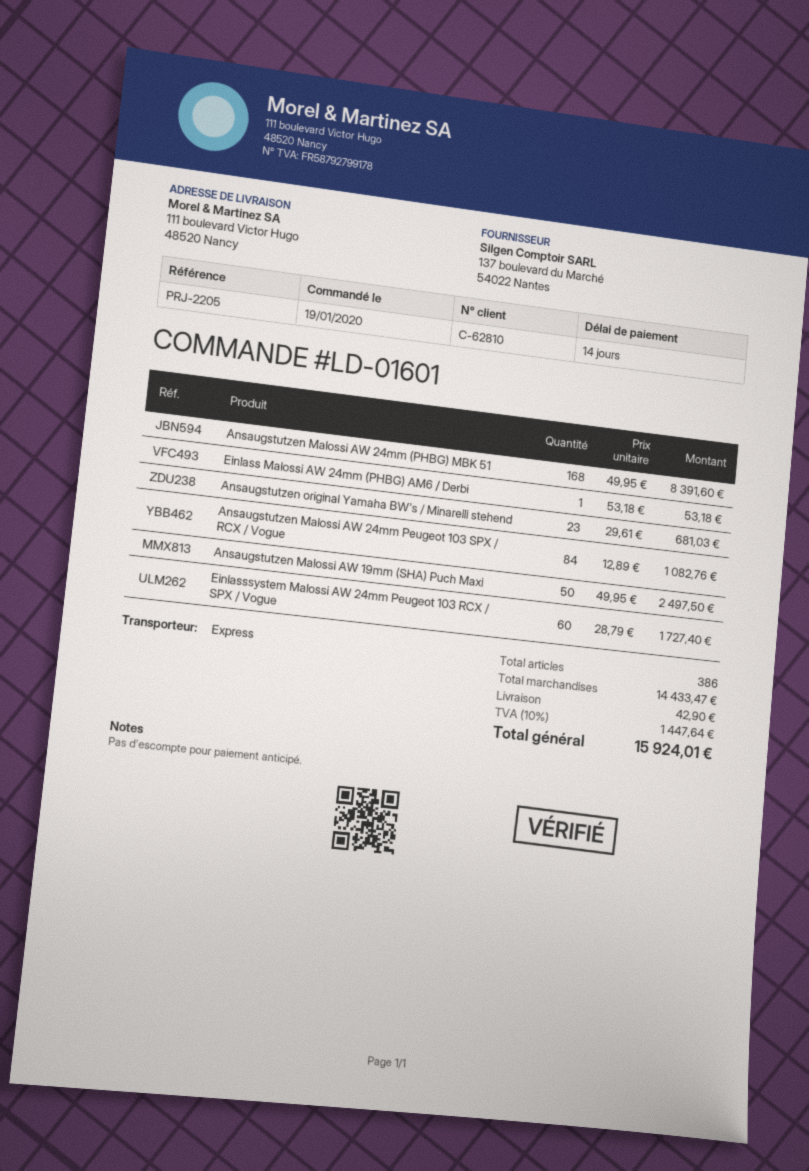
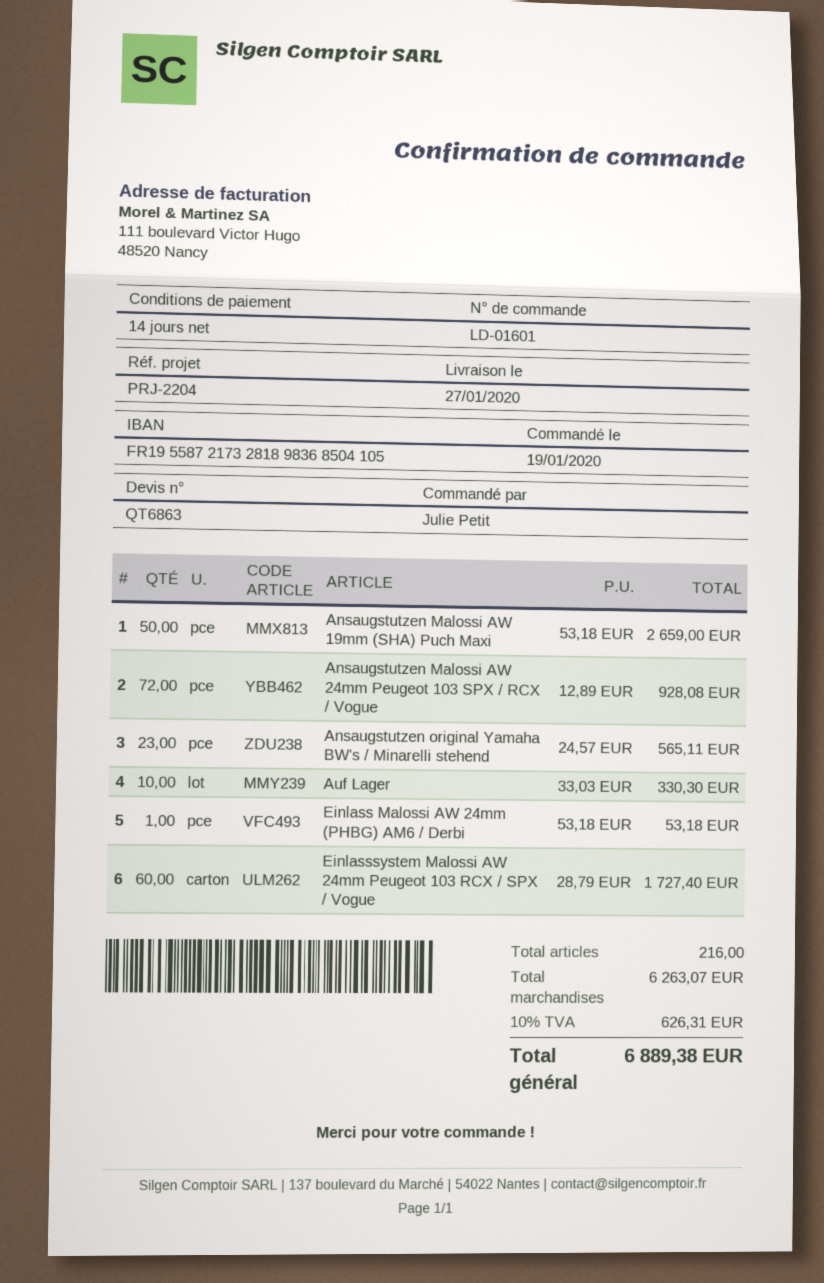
reference: PRJ-2205 -> PRJ-2204
Ansaugstutzen Malossi AW 24mm (PHBG) MBK 51: 168 x 49.95 = 8391.60 -> none
Ansaugstutzen original Yamaha BW's / Minarelli stehend: 23 x 29.61 = 681.03 -> 23 x 24.57 = 565.11
Ansaugstutzen Malossi AW 24mm Peugeot 103 SPX / RCX / Vogue: 84 x 12.89 = 1082.76 -> 72 x 12.89 = 928.08
Ansaugstutzen Malossi AW 19mm (SHA) Puch Maxi: 50 x 49.95 = 2497.50 -> 50 x 53.18 = 2659.00
Auf Lager: none -> 10 x 33.03 = 330.30
total quantity: 386 -> 216
subtotal: 14433.47 -> 6263.07
shipping: 42.90 -> none
tax: 10% = 1447.64 -> 10% = 626.31
total: 15924.01 -> 6889.38

